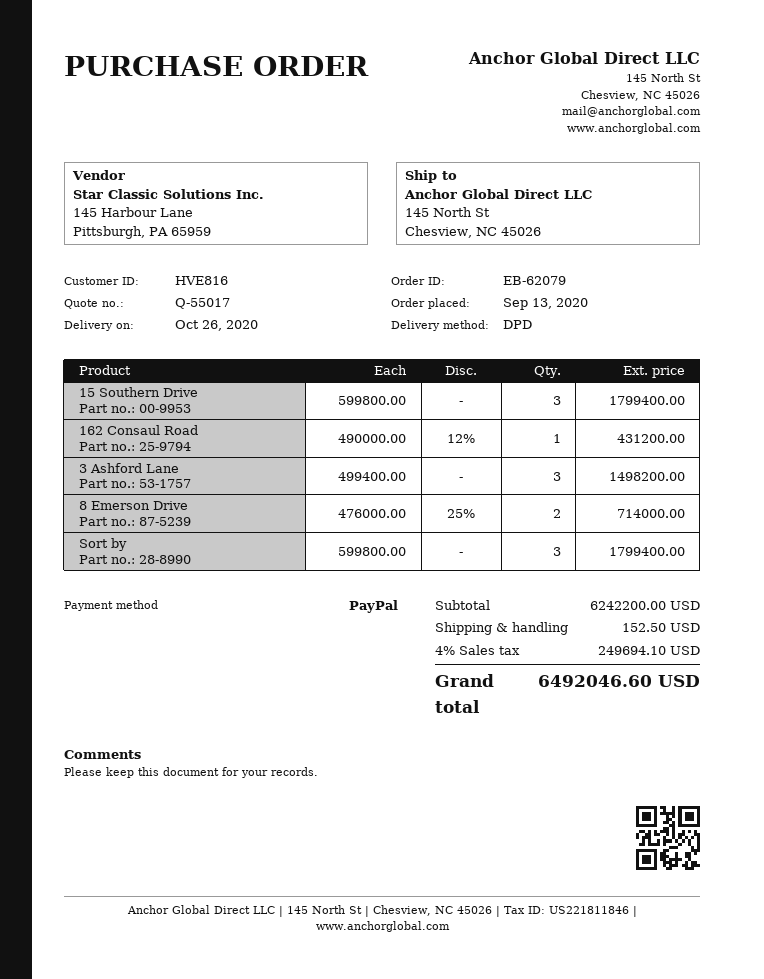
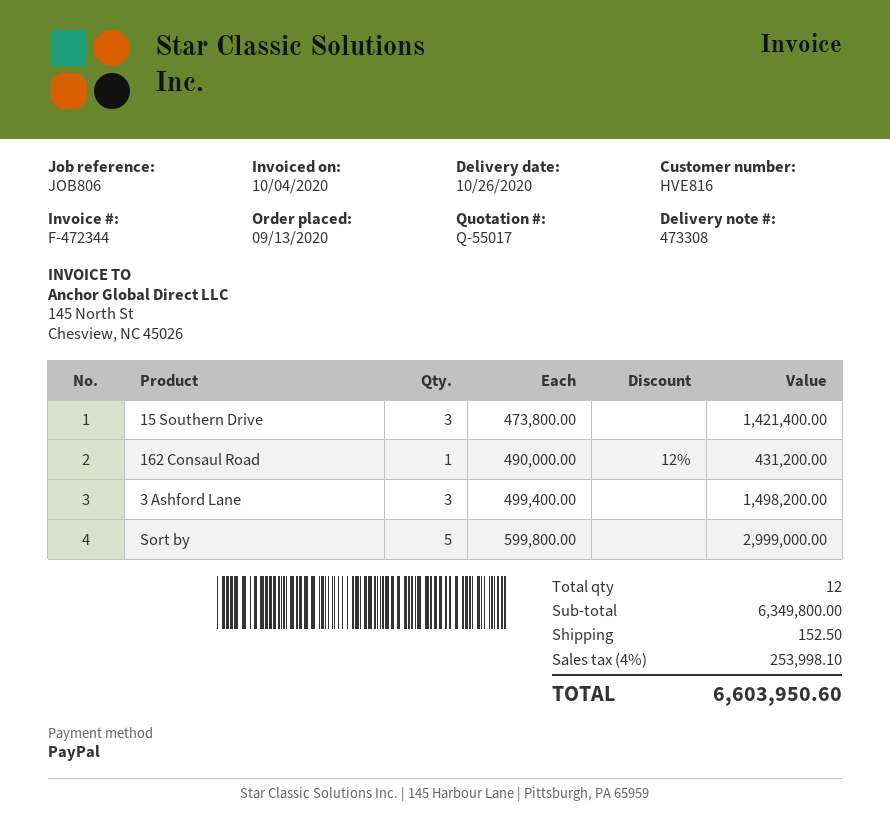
15 Southern Drive: 3 x 599800.00 = 1799400.00 -> 3 x 473800.00 = 1421400.00
8 Emerson Drive: 2 x 476000.00 - 25% = 714000.00 -> none
Sort by: 3 x 599800.00 = 1799400.00 -> 5 x 599800.00 = 2999000.00
subtotal: 6242200.00 -> 6349800.00
tax: 4% = 249694.10 -> 4% = 253998.10
total: 6492046.60 -> 6603950.60

